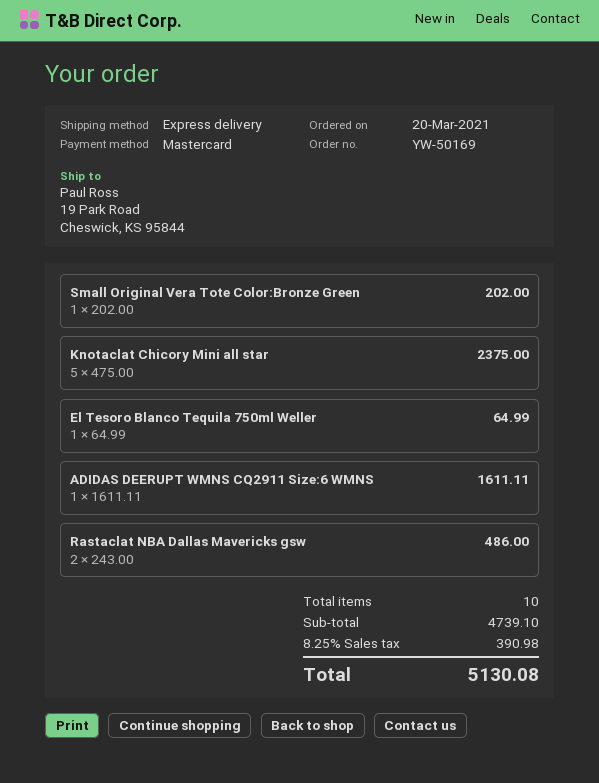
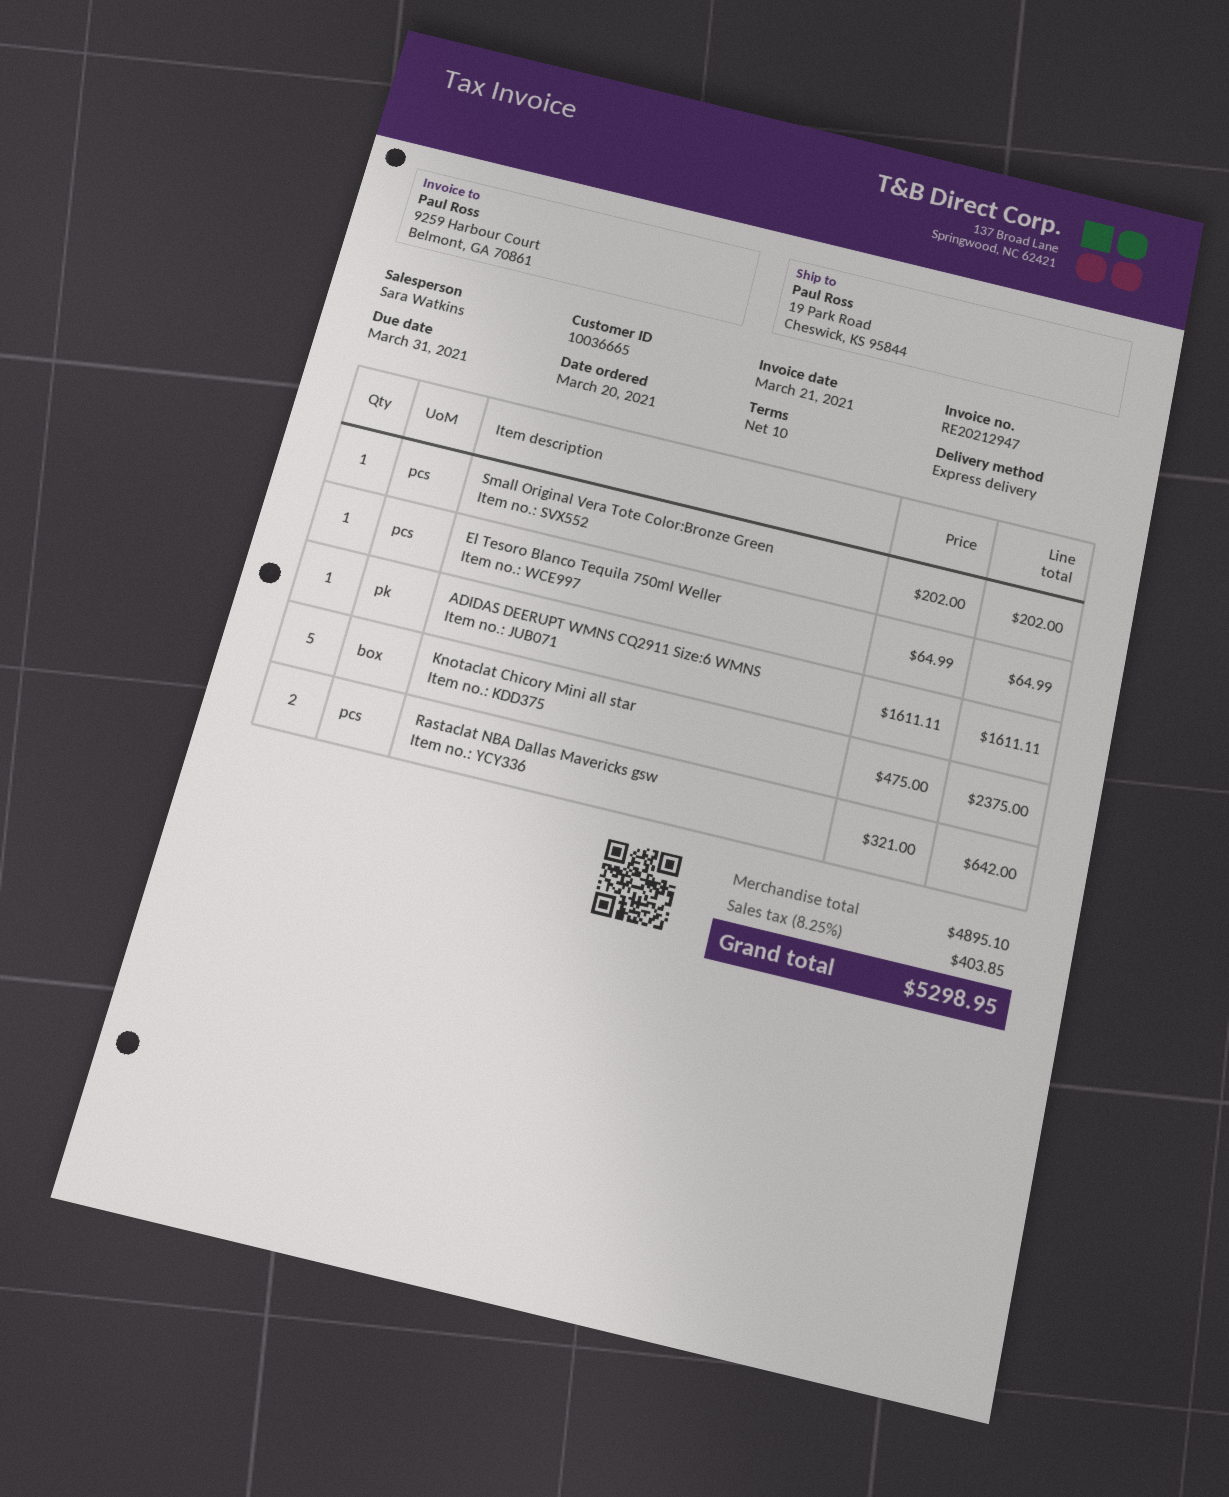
Rastaclat NBA Dallas Mavericks gsw: 2 x 243.00 = 486.00 -> 2 x 321.00 = 642.00
subtotal: 4739.10 -> 4895.10
tax: 8.25% = 390.98 -> 8.25% = 403.85
total: 5130.08 -> 5298.95

